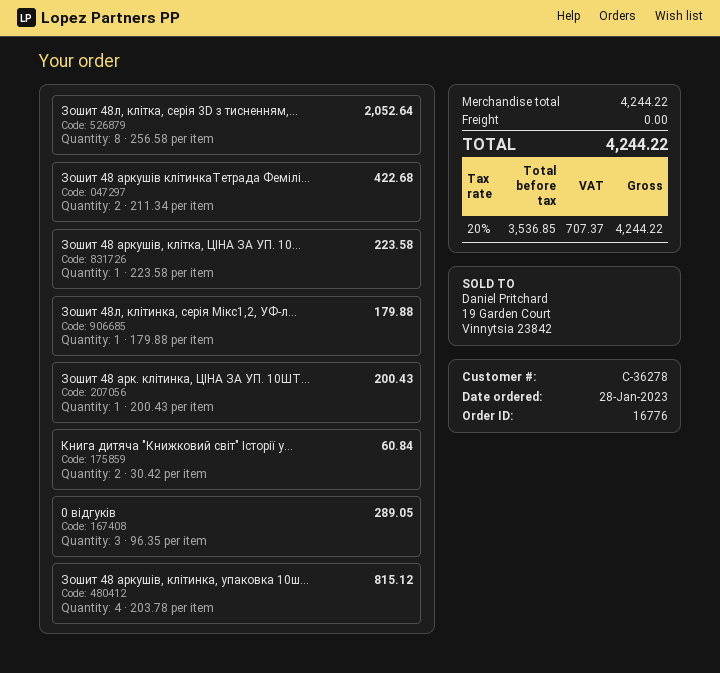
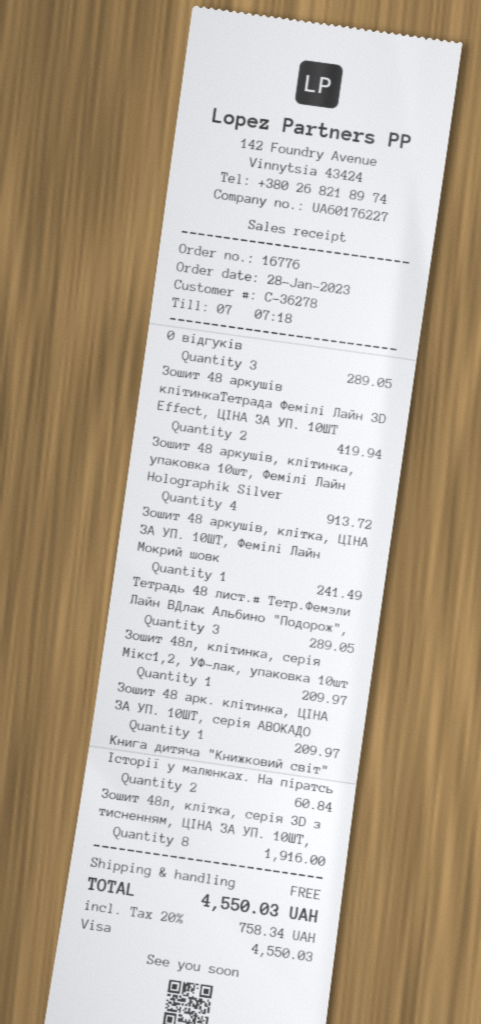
Зошит 48л, клітка, серія 3D з тисненням,...: 8 for 2052.64 -> 8 for 1916.00
Зошит 48 аркушів клітинкаТетрада Фемілі...: 2 for 422.68 -> 2 for 419.94
Зошит 48 аркушів, клітка, ЦІНА ЗА УП. 10...: 1 for 223.58 -> 1 for 241.49
Зошит 48л, клітинка, серія Мікс1,2, УФ-л...: 1 for 179.88 -> 1 for 209.97
Зошит 48 арк. клітинка, ЦІНА ЗА УП. 10ШТ...: 1 for 200.43 -> 1 for 209.97
Зошит 48 аркушів, клітинка, упаковка 10ш...: 4 for 815.12 -> 4 for 913.72
Тетрадь 48 лист.# Тетр.Фемэли Лайн ВДлак Альбино "Подорож",: none -> 3 for 289.05
tax: 20% = 707.37 -> 20% = 758.34
total: 4244.22 -> 4550.03

